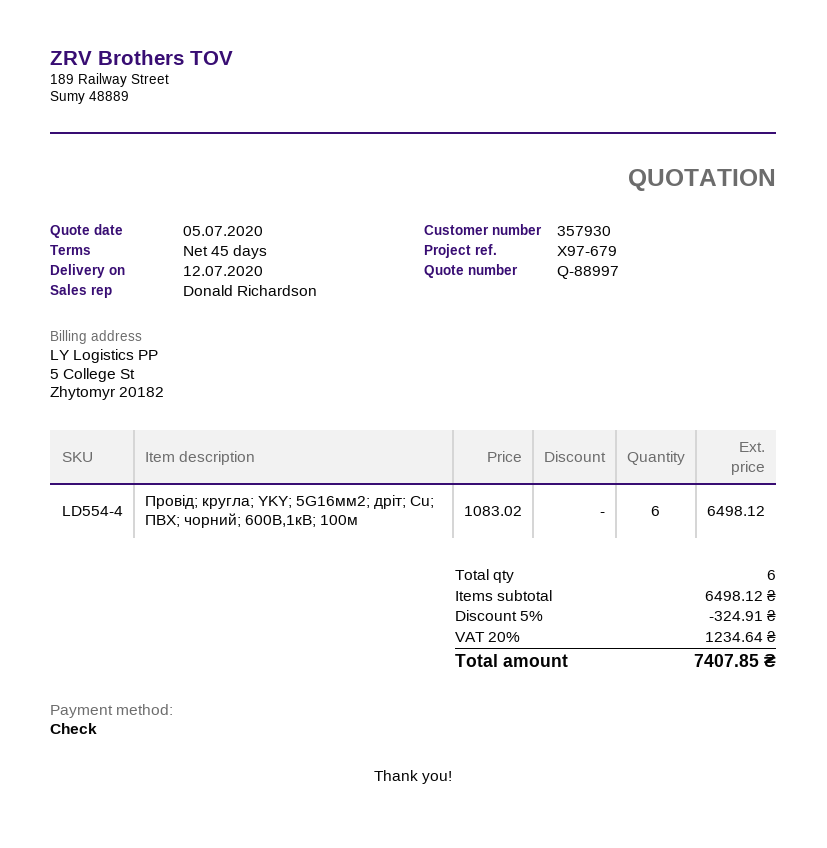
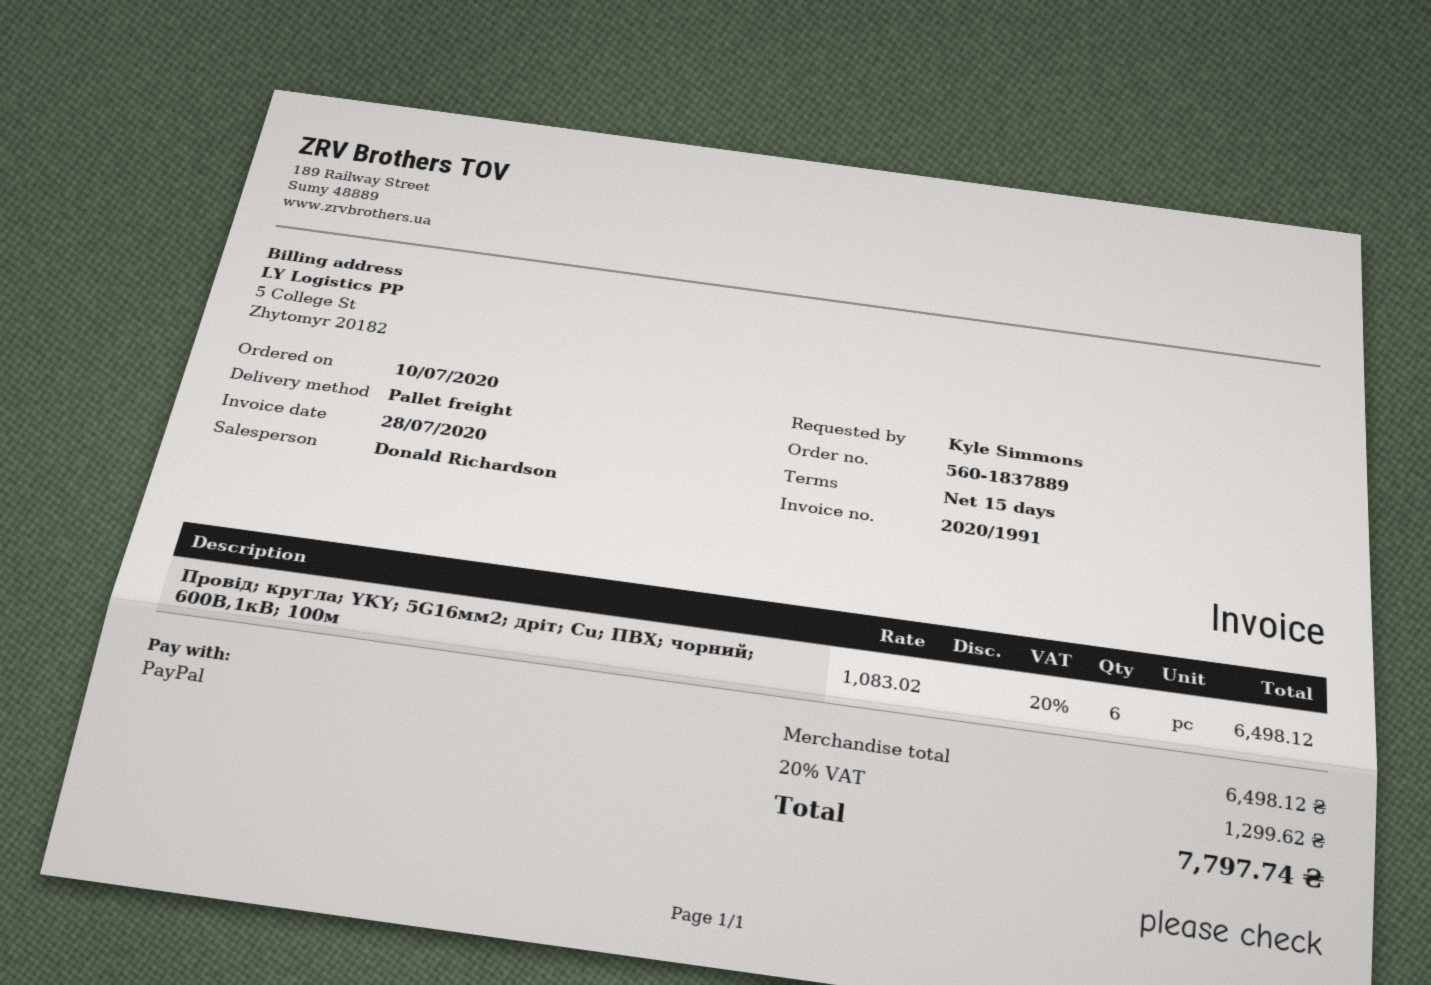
payment terms: 45 days -> 15 days
payment method: cheque -> PayPal
discount: 5% = 324.91 -> none
tax: 20% = 1234.64 -> 20% = 1299.62
total: 7407.85 -> 7797.74

